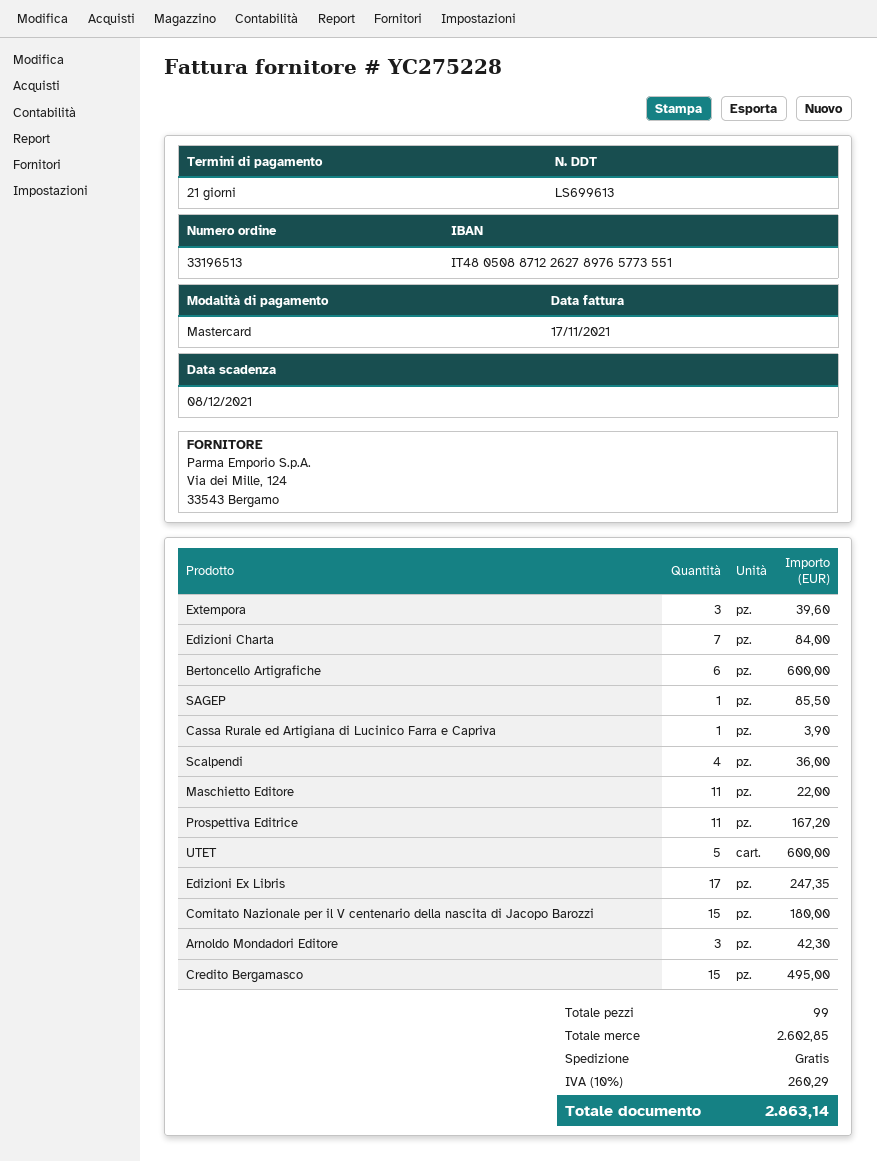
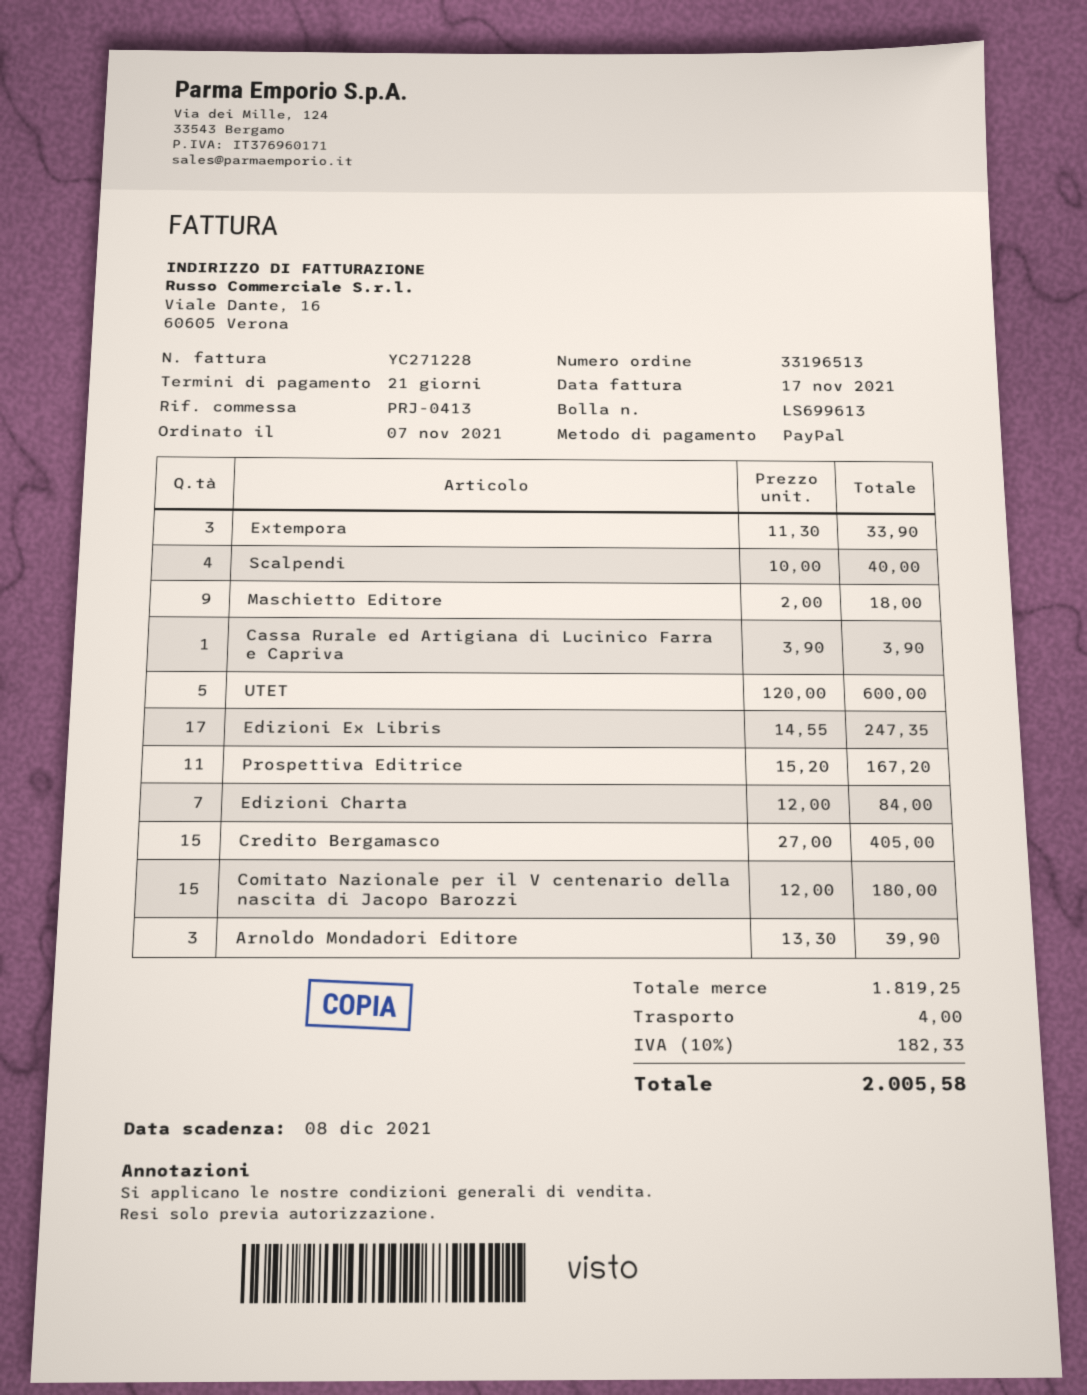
invoice number: YC275228 -> YC271228
payment method: Mastercard -> PayPal
Extempora: 3 for 39.60 -> 3 for 33.90
Bertoncello Artigrafiche: 6 for 600.00 -> none
SAGEP: 1 for 85.50 -> none
Scalpendi: 4 for 36.00 -> 4 for 40.00
Maschietto Editore: 11 for 22.00 -> 9 for 18.00
Arnoldo Mondadori Editore: 3 for 42.30 -> 3 for 39.90
Credito Bergamasco: 15 for 495.00 -> 15 for 405.00
subtotal: 2602.85 -> 1819.25
shipping: 0.00 -> 4.00
tax: 10% = 260.29 -> 10% = 182.33
total: 2863.14 -> 2005.58

